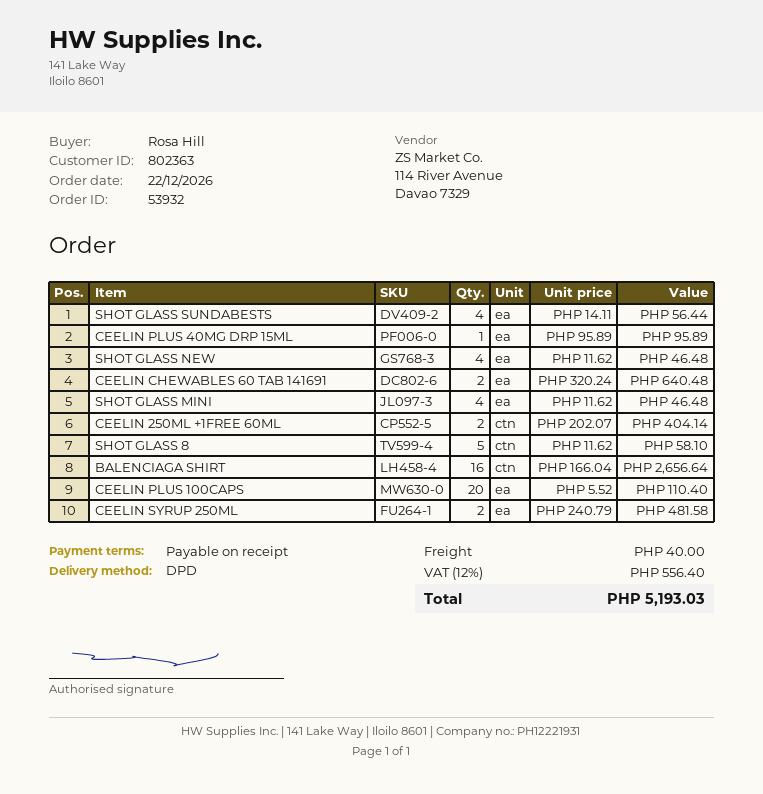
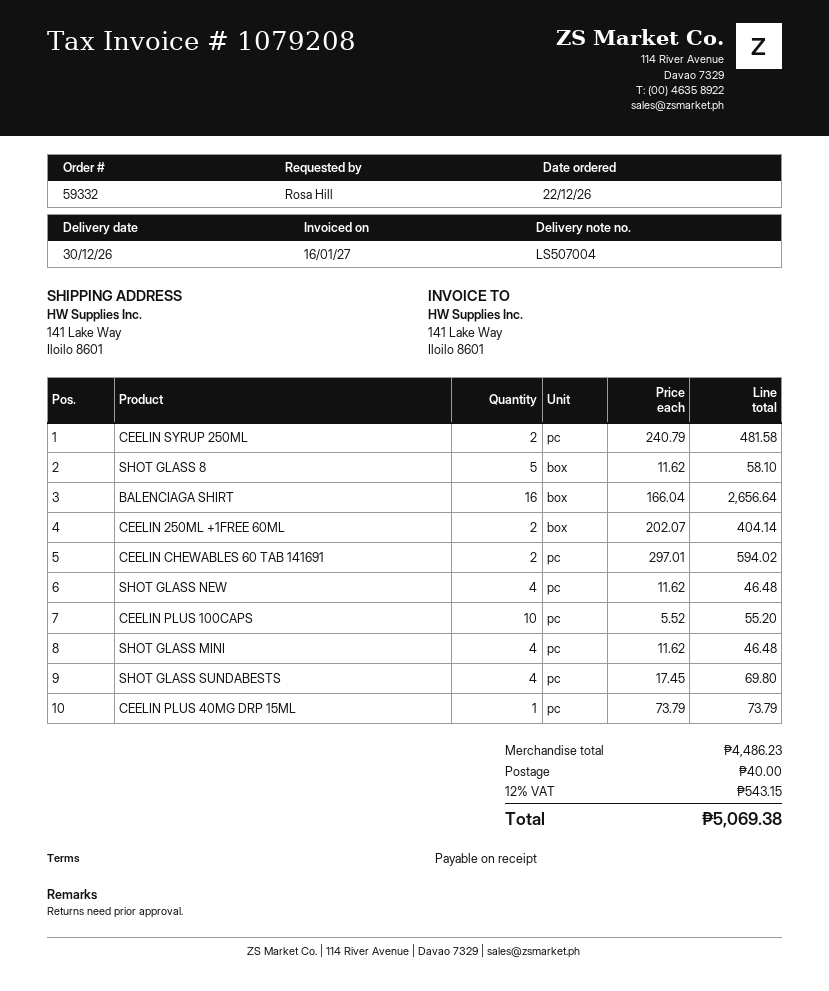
order number: 53932 -> 59332
SHOT GLASS SUNDABESTS: 4 x 14.11 = 56.44 -> 4 x 17.45 = 69.80
CEELIN PLUS 40MG DRP 15ML: 1 x 95.89 = 95.89 -> 1 x 73.79 = 73.79
CEELIN CHEWABLES 60 TAB 141691: 2 x 320.24 = 640.48 -> 2 x 297.01 = 594.02
CEELIN PLUS 100CAPS: 20 x 5.52 = 110.40 -> 10 x 5.52 = 55.20
tax: 12% = 556.40 -> 12% = 543.15
total: 5193.03 -> 5069.38

